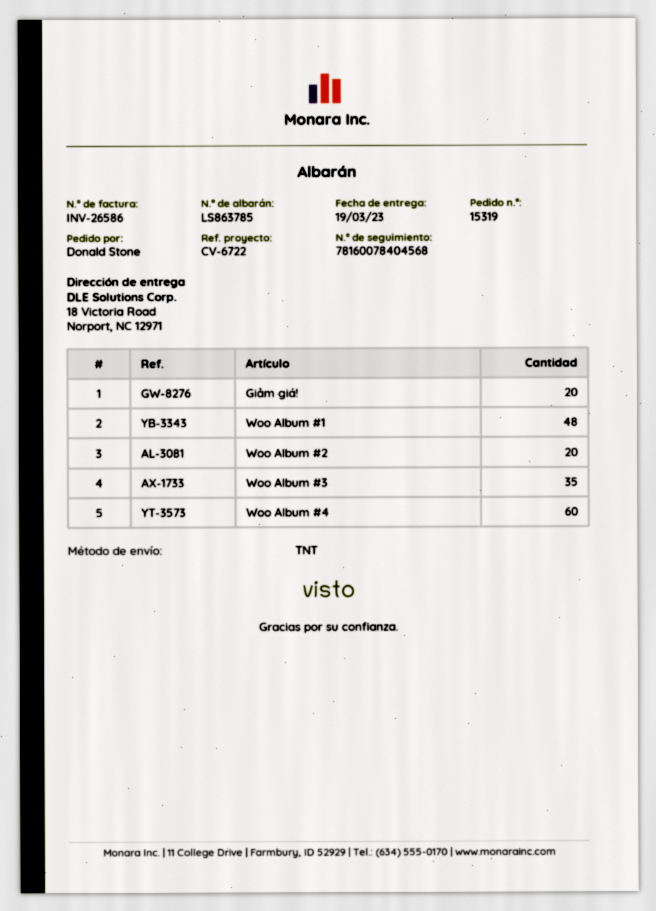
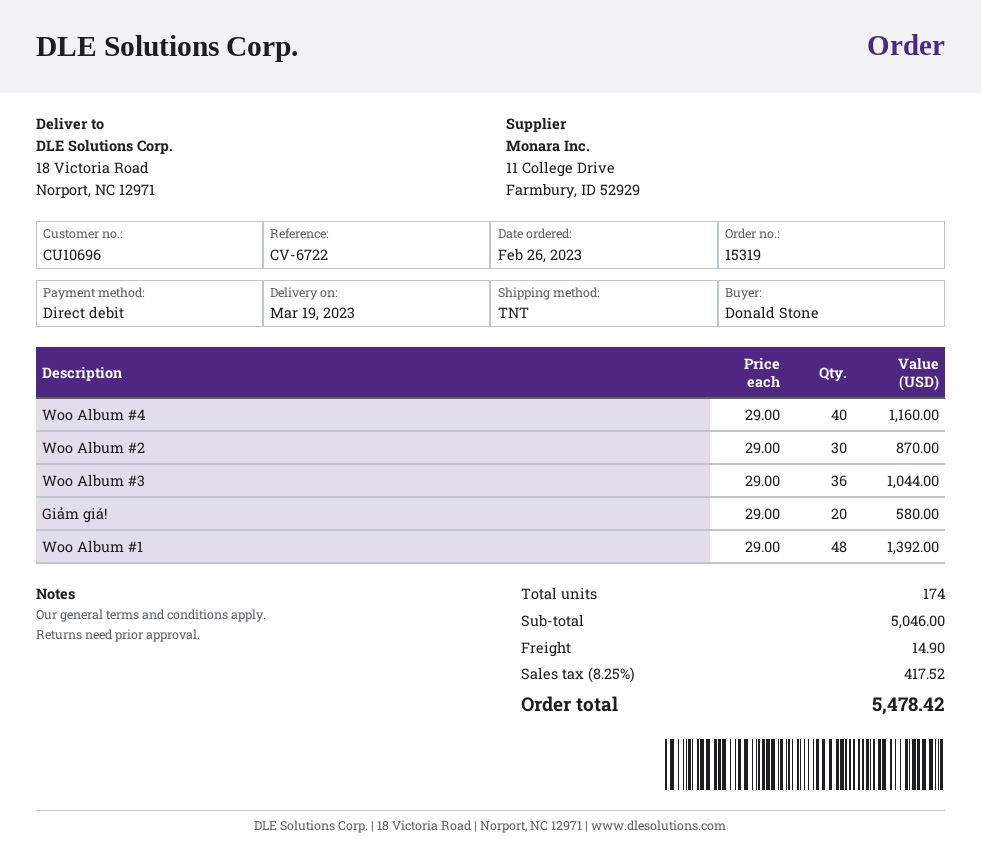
Woo Album #2: 20 -> 30
Woo Album #3: 35 -> 36
Woo Album #4: 60 -> 40

